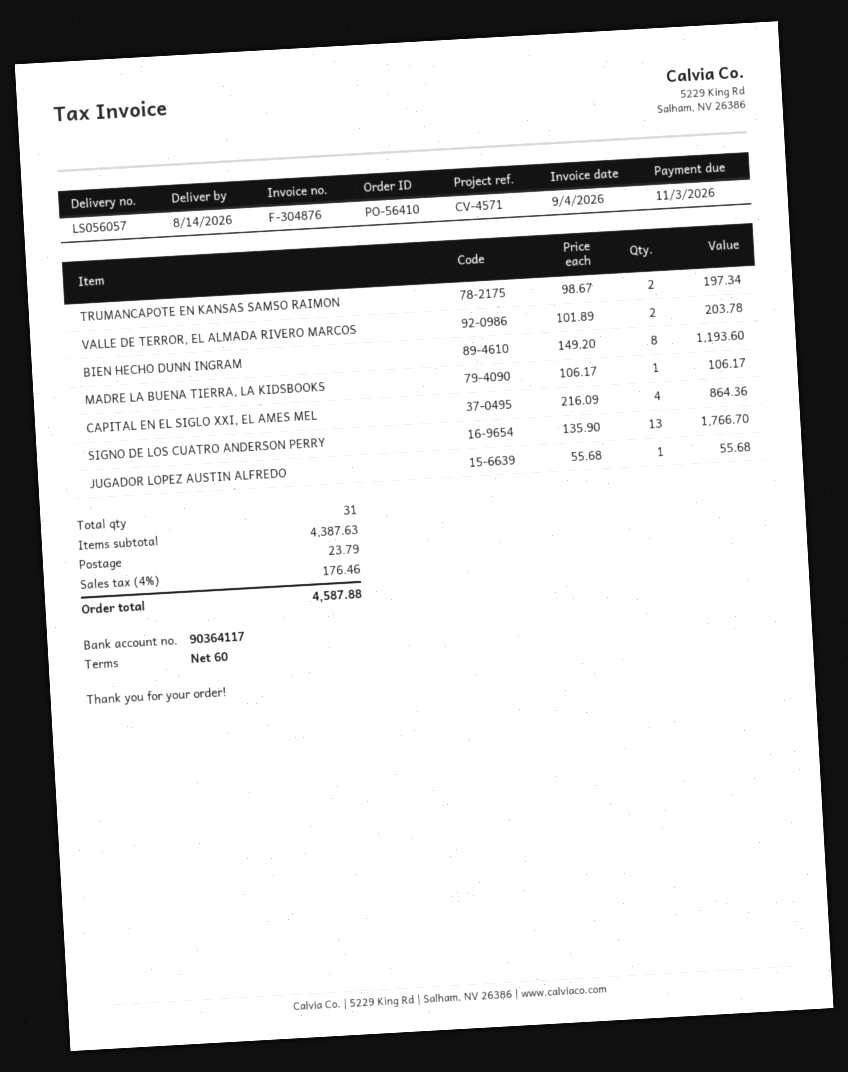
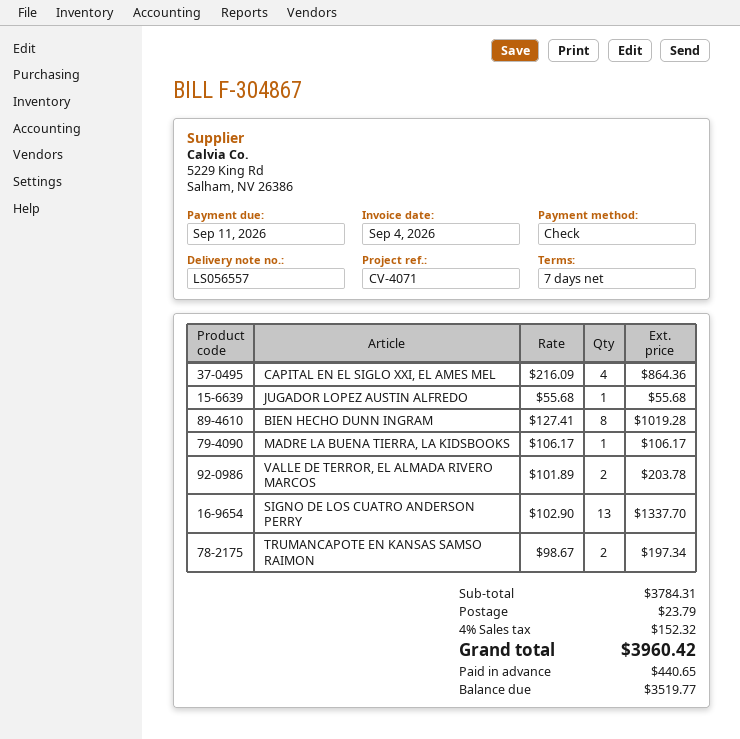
delivery note number: LS056057 -> LS056557
invoice number: F-304876 -> F-304867
payment terms: 60 days -> 7 days
due date: 2026-11-03 -> 2026-09-11
reference: CV-4571 -> CV-4071
BIEN HECHO DUNN INGRAM: 8 x 149.20 = 1193.60 -> 8 x 127.41 = 1019.28
SIGNO DE LOS CUATRO ANDERSON PERRY: 13 x 135.90 = 1766.70 -> 13 x 102.90 = 1337.70
subtotal: 4387.63 -> 3784.31
tax: 4% = 176.46 -> 4% = 152.32
total: 4587.88 -> 3960.42

